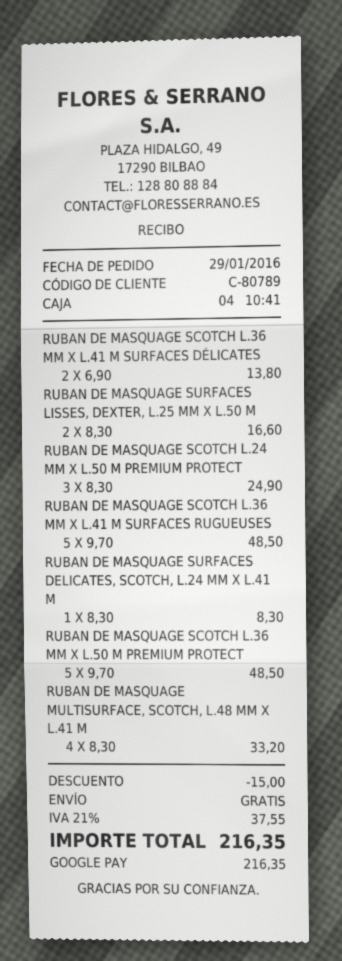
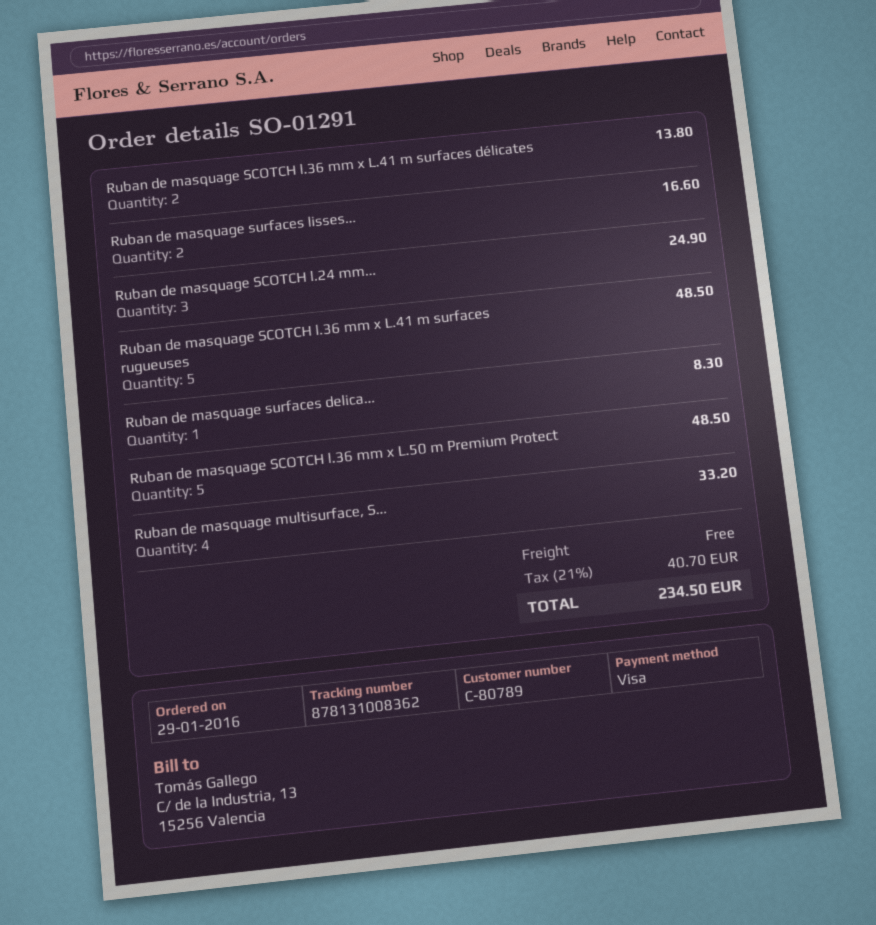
payment method: Google Pay -> Visa
discount: 15.00 -> none
tax: 21% = 37.55 -> 21% = 40.70
total: 216.35 -> 234.50

